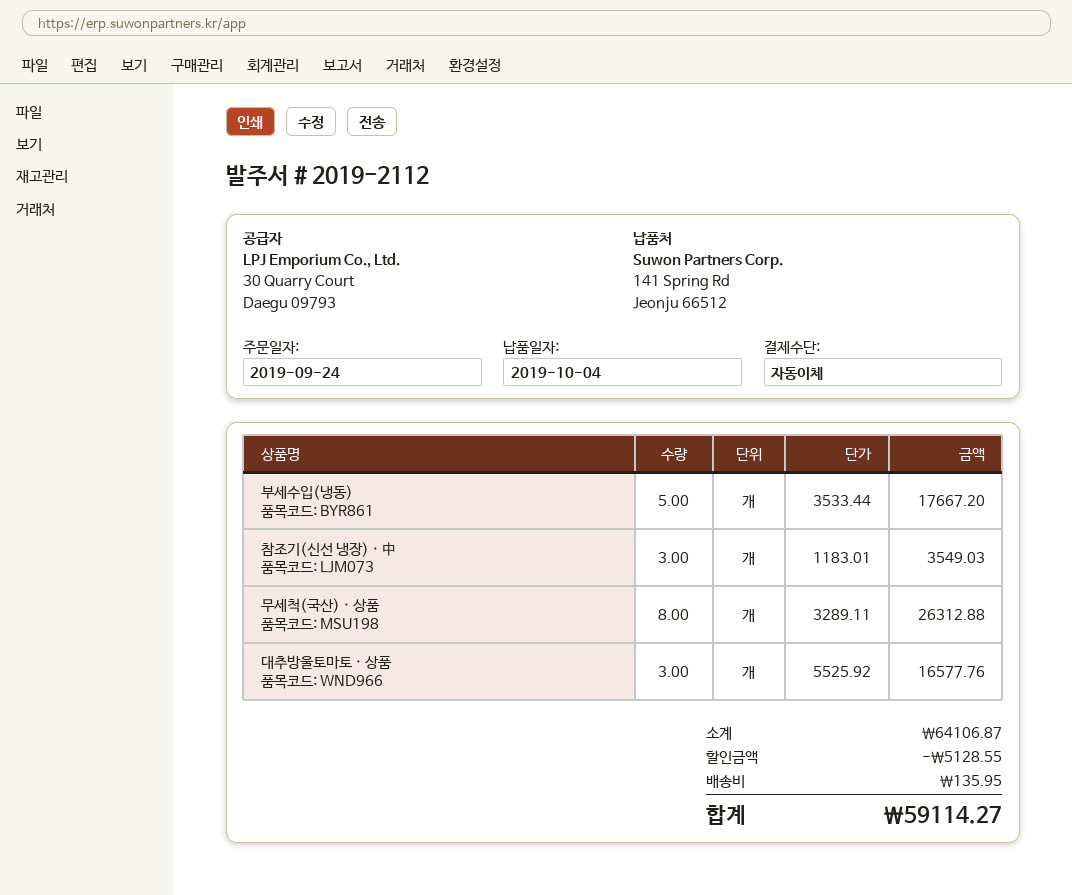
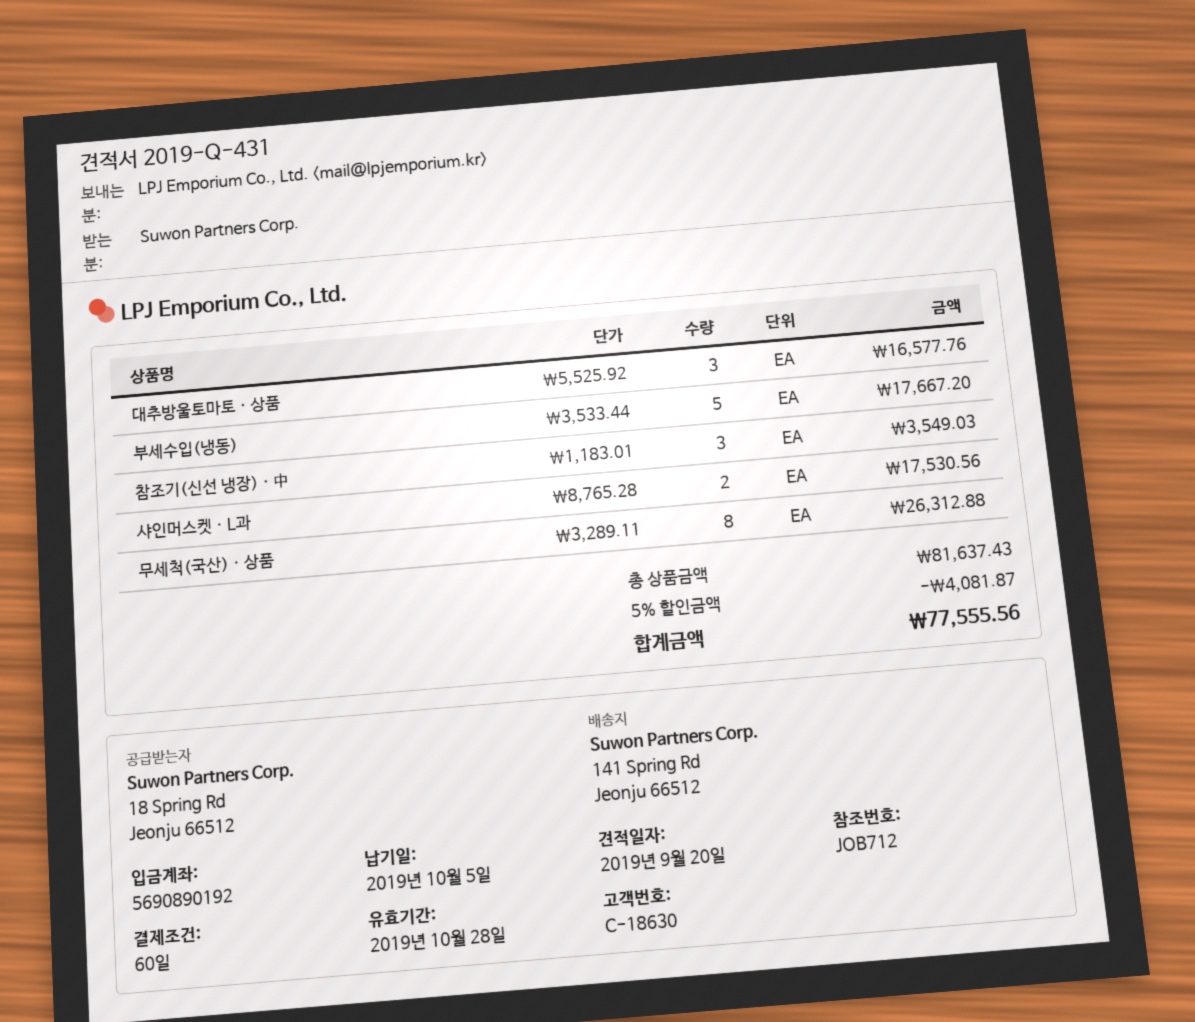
delivery date: 2019-10-04 -> 2019-10-05
샤인머스켓 · L과: none -> 2 x 8765.28 = 17530.56
subtotal: 64106.87 -> 81637.43
discount: 5128.55 -> 4081.87
shipping: 135.95 -> none
total: 59114.27 -> 77555.56

